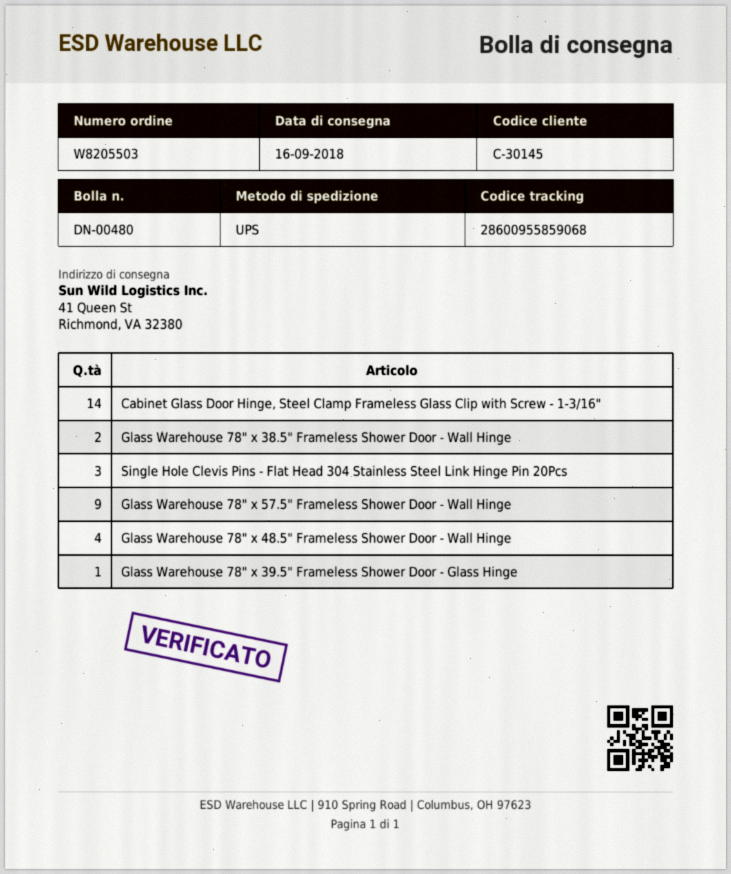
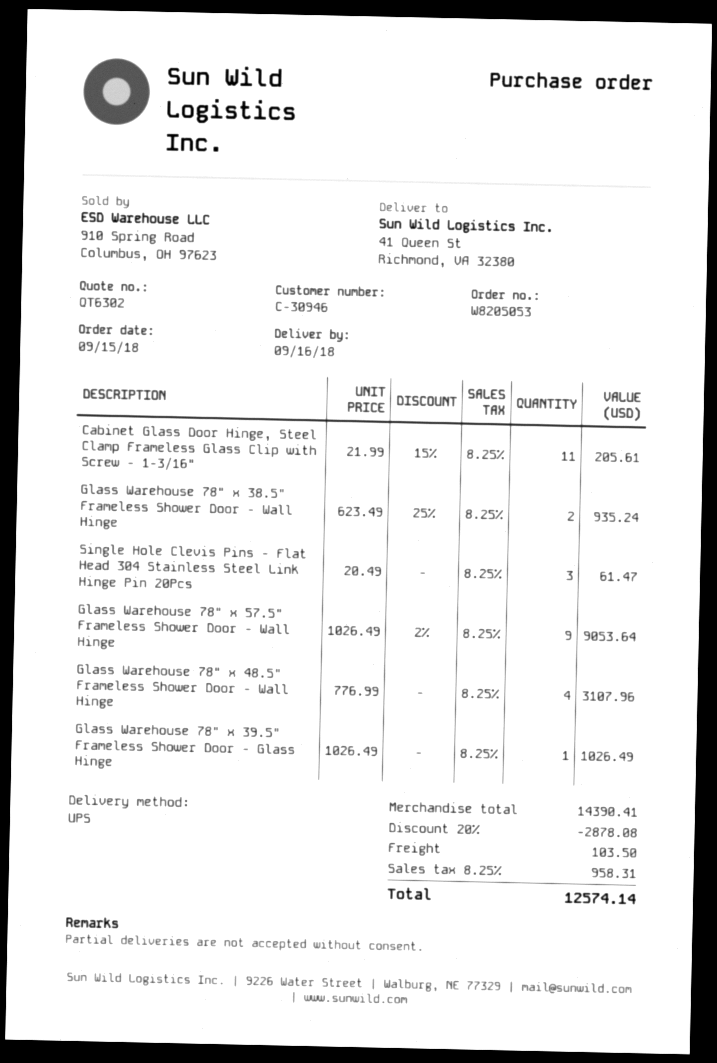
order number: W8205503 -> W8205053
customer number: C-30145 -> C-30946
Cabinet Glass Door Hinge, Steel Clamp Frameless Glass Clip with Screw - 1-3/16": 14 -> 11

